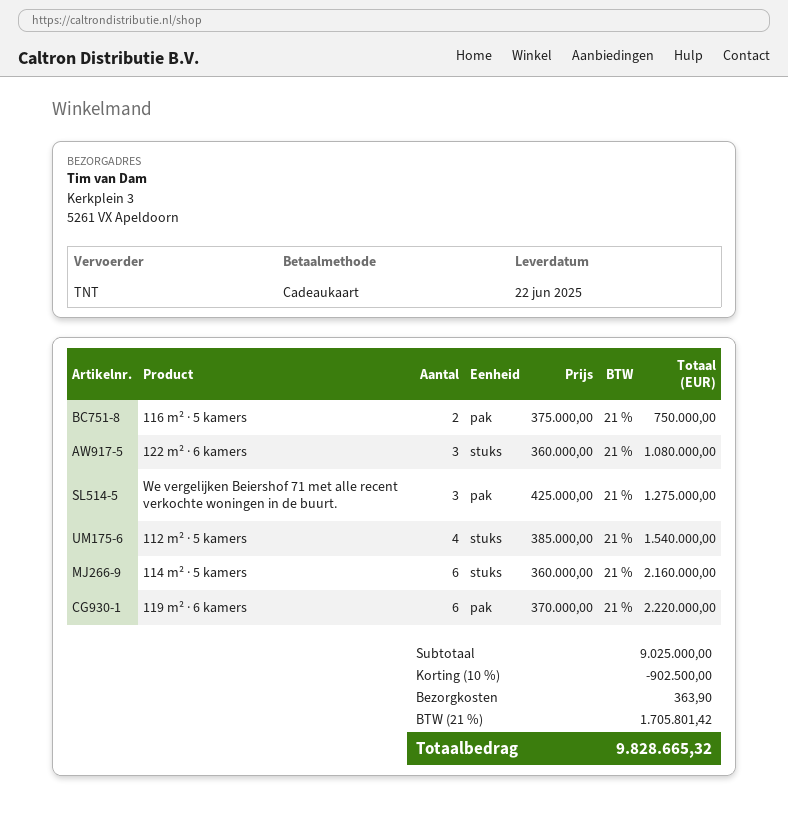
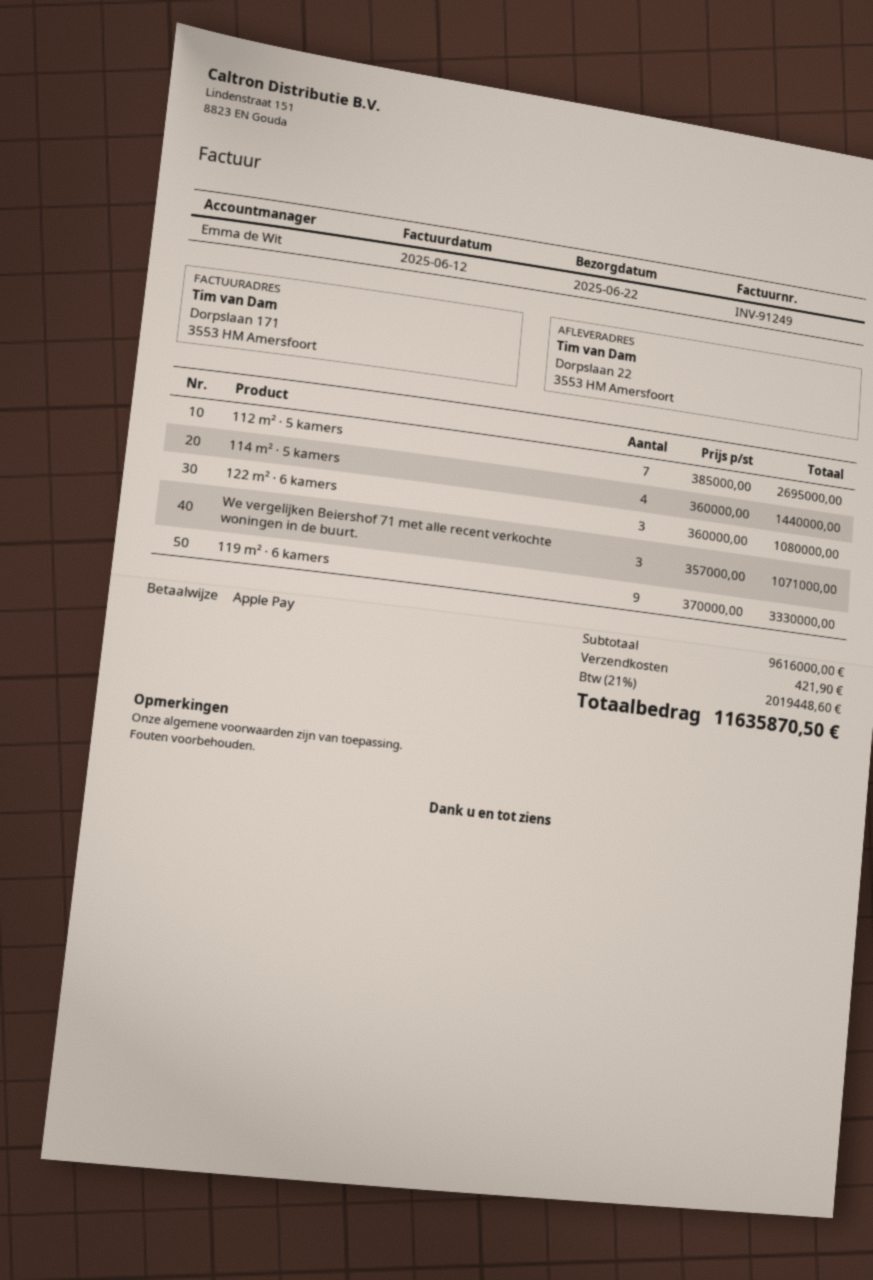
payment method: gift card -> Apple Pay
ship to: Kerkplein 3, 5261 VX Apeldoorn -> Dorpslaan 22, 3553 HM Amersfoort
116 m² · 5 kamers: 2 x 375000.00 = 750000.00 -> none
We vergelijken Beiershof 71 met alle recent verkochte woningen in de buurt.: 3 x 425000.00 = 1275000.00 -> 3 x 357000.00 = 1071000.00
112 m² · 5 kamers: 4 x 385000.00 = 1540000.00 -> 7 x 385000.00 = 2695000.00
114 m² · 5 kamers: 6 x 360000.00 = 2160000.00 -> 4 x 360000.00 = 1440000.00
119 m² · 6 kamers: 6 x 370000.00 = 2220000.00 -> 9 x 370000.00 = 3330000.00
subtotal: 9025000.00 -> 9616000.00
discount: 10% = 902500.00 -> none
shipping: 363.90 -> 421.90
tax: 21% = 1705801.42 -> 21% = 2019448.60
total: 9828665.32 -> 11635870.50

